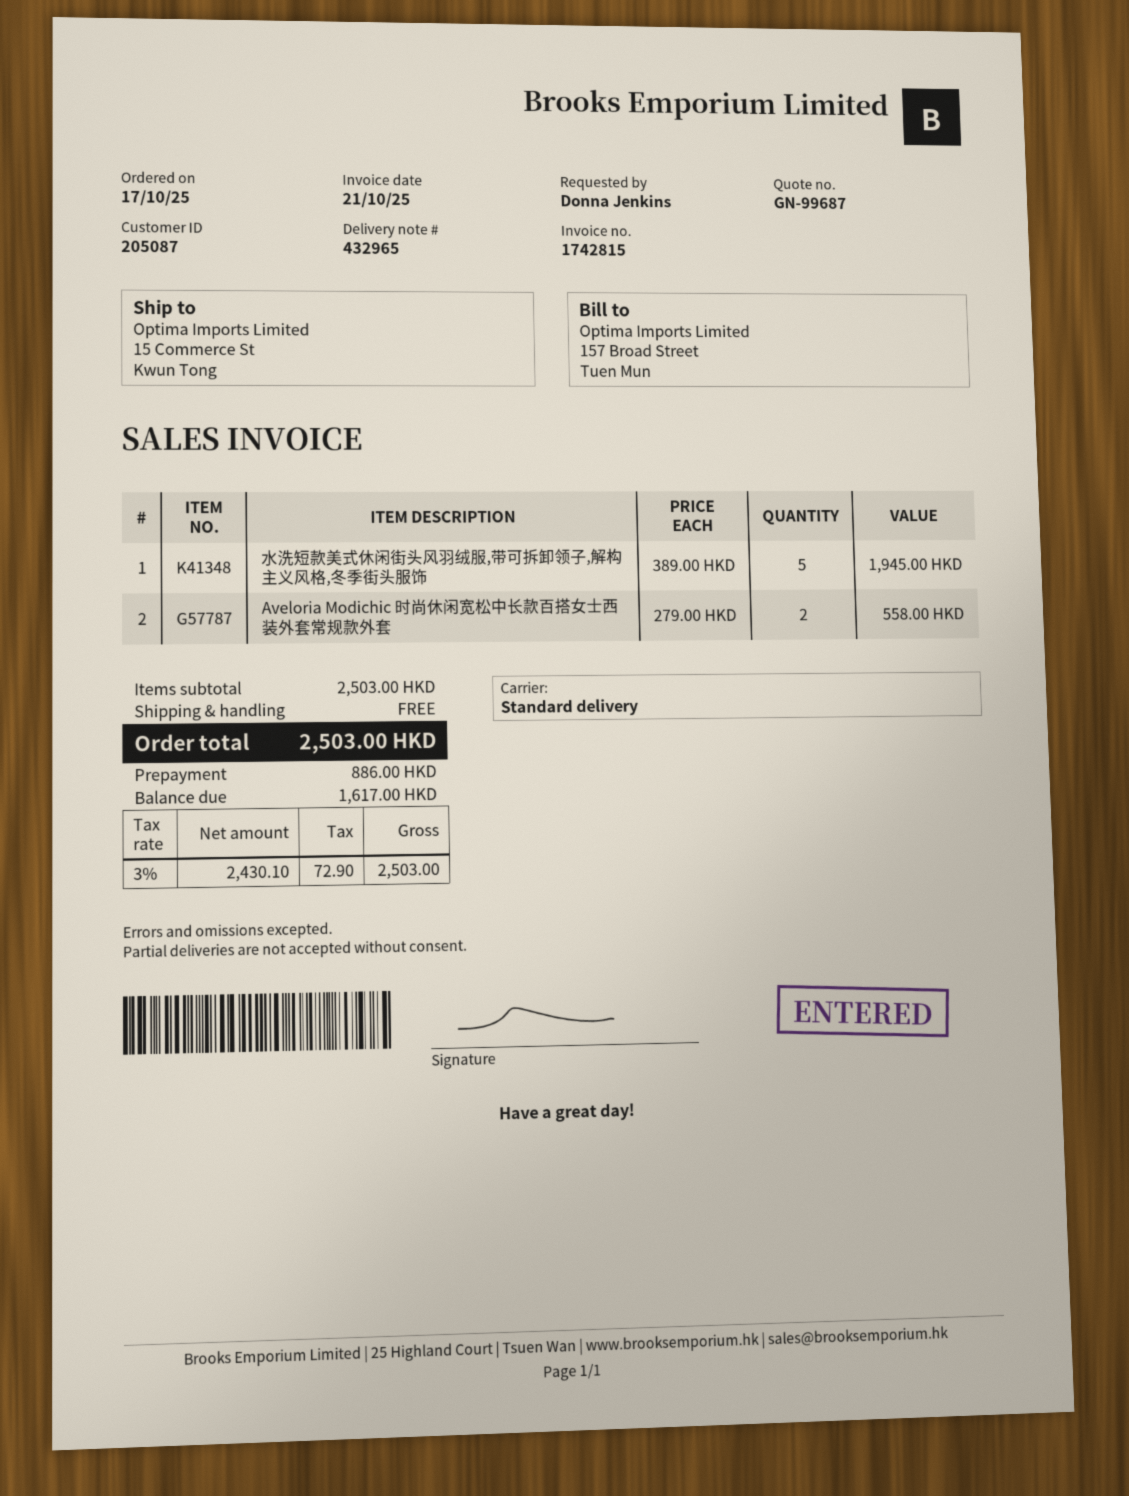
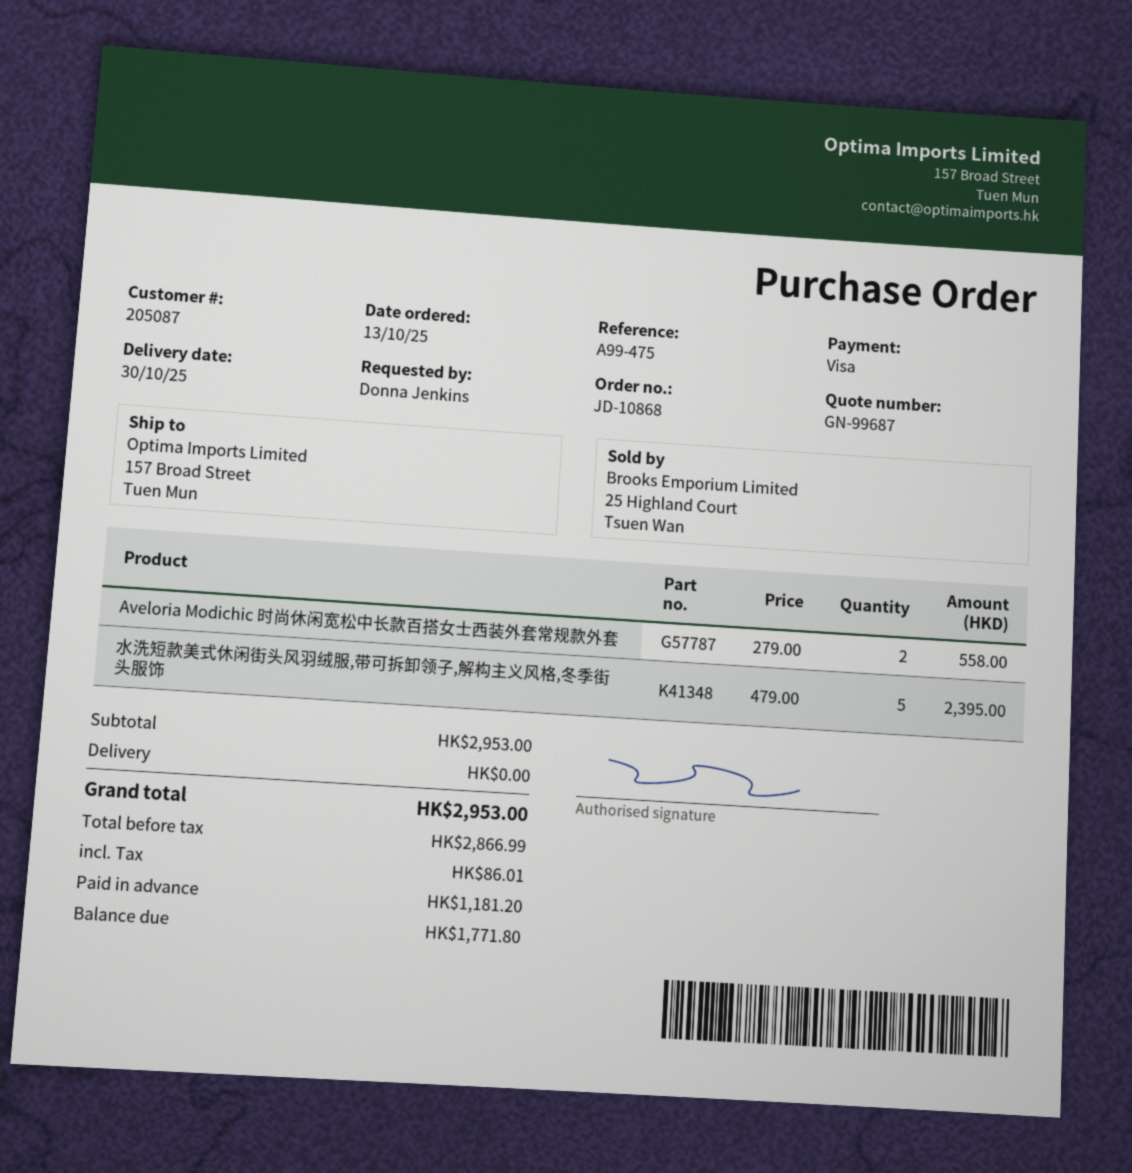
order date: 2025-10-17 -> 2025-10-13
ship to: 15 Commerce St, Kwun Tong -> 157 Broad Street, Tuen Mun
水洗短款美式休闲街头风羽绒服,带可拆卸领子,解构主义风格,冬季街头服饰: 5 x 389.00 = 1945.00 -> 5 x 479.00 = 2395.00
subtotal: 2503.00 -> 2953.00
net: 2430.10 -> 2866.99
tax: 72.90 -> 86.01
total: 2503.00 -> 2953.00
deposit: 886.00 -> 1181.20
balance: 1617.00 -> 1771.80

